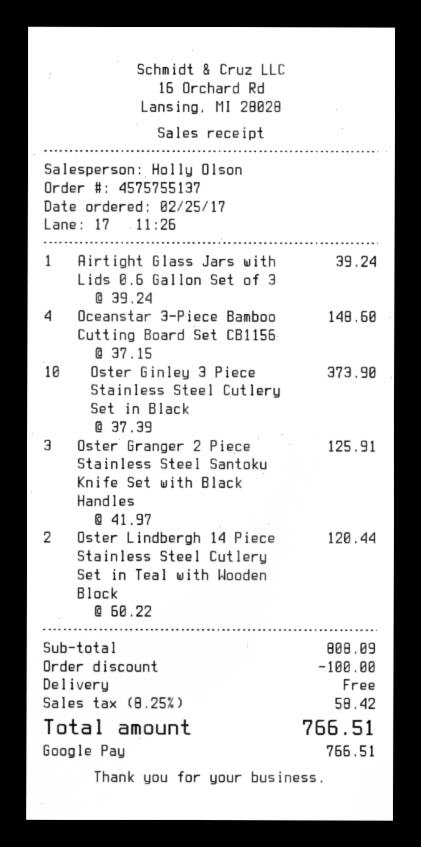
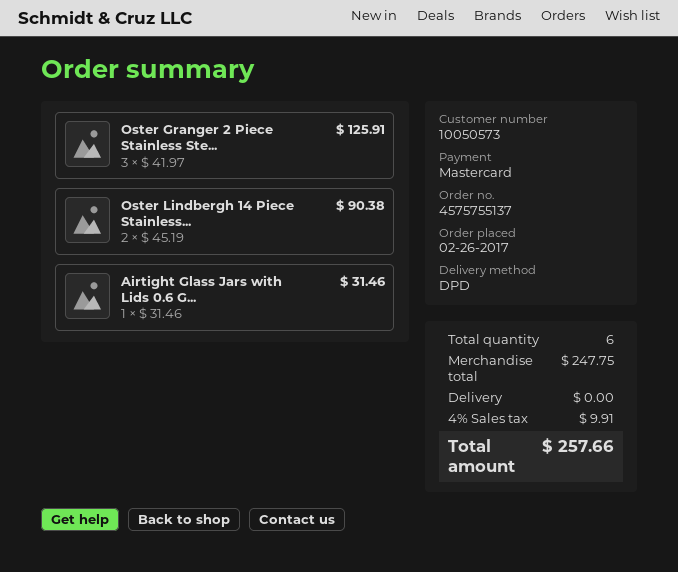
order date: 2017-02-25 -> 2017-02-26
payment method: Google Pay -> Mastercard
Airtight Glass Jars with Lids 0.6 Gallon Set of 3: 1 x 39.24 = 39.24 -> 1 x 31.46 = 31.46
Oceanstar 3-Piece Bamboo Cutting Board Set CB1156: 4 x 37.15 = 148.60 -> none
Oster Ginley 3 Piece Stainless Steel Cutlery Set in Black: 10 x 37.39 = 373.90 -> none
Oster Lindbergh 14 Piece Stainless Steel Cutlery Set in Teal with Wooden Block: 2 x 60.22 = 120.44 -> 2 x 45.19 = 90.38
subtotal: 808.09 -> 247.75
discount: 100.00 -> none
tax: 8.25% = 58.42 -> 4% = 9.91
total: 766.51 -> 257.66

